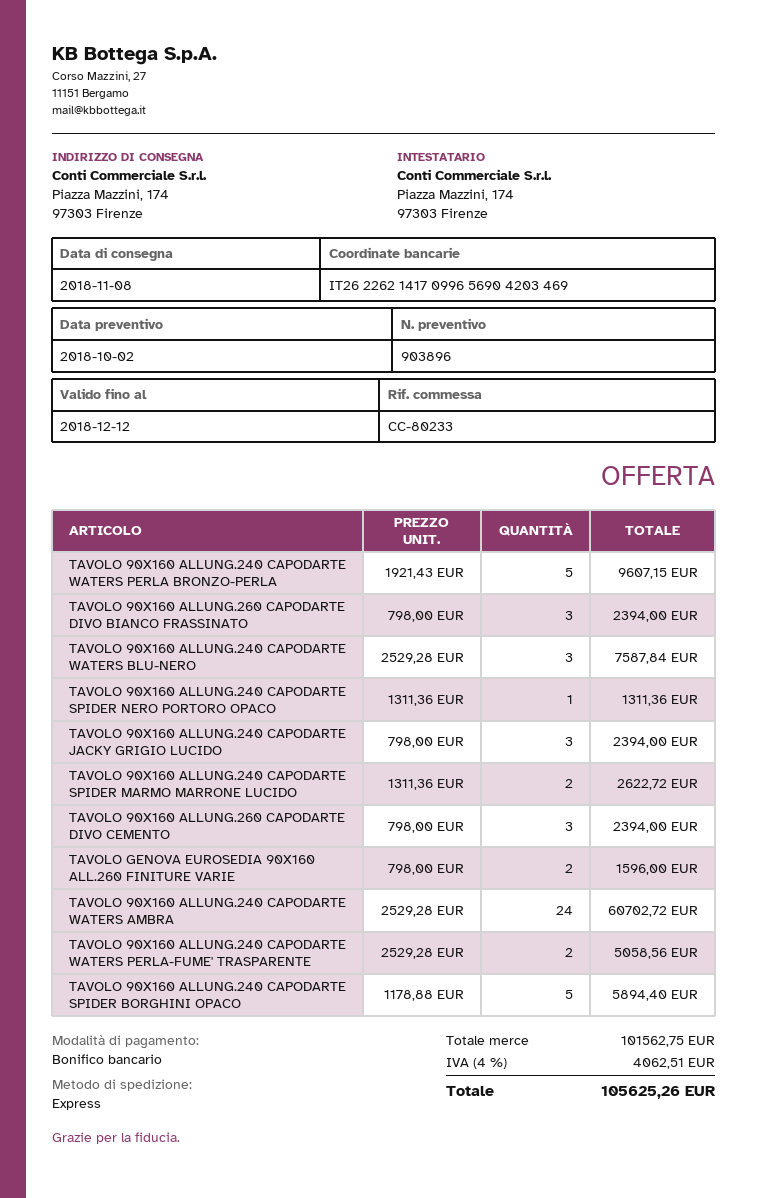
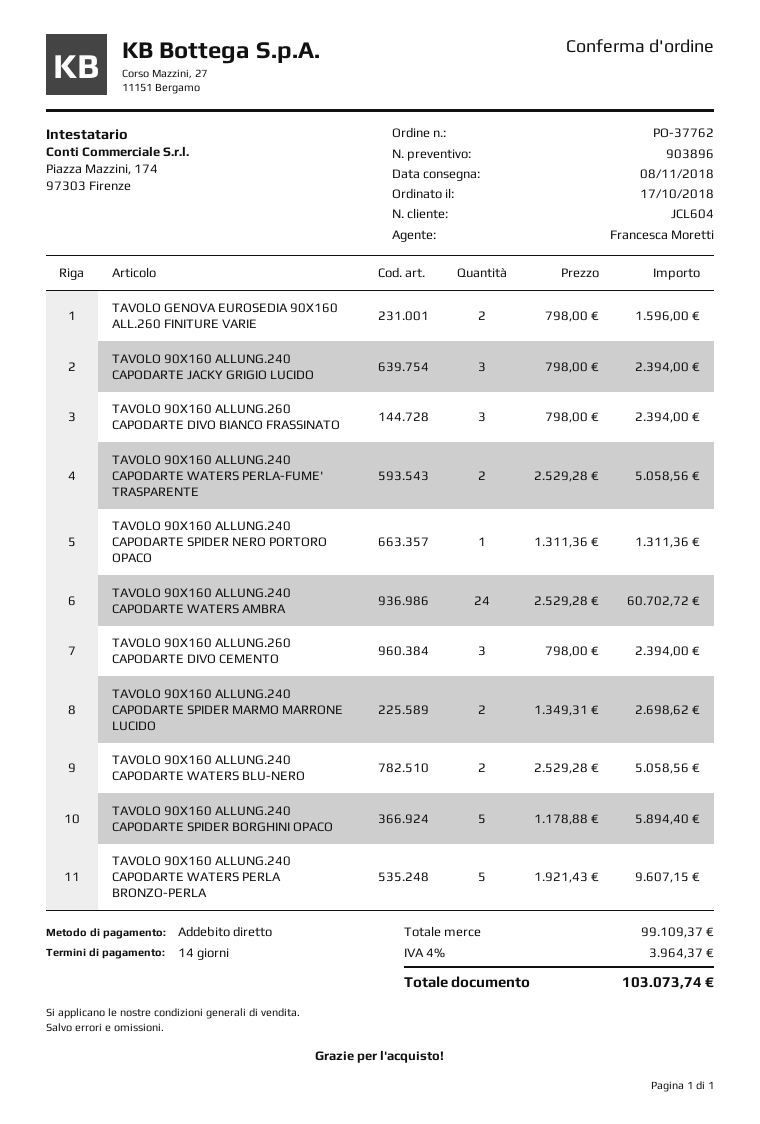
payment method: bank transfer -> direct debit
TAVOLO 90X160 ALLUNG.240 CAPODARTE WATERS BLU-NERO: 3 x 2529.28 = 7587.84 -> 2 x 2529.28 = 5058.56
TAVOLO 90X160 ALLUNG.240 CAPODARTE SPIDER MARMO MARRONE LUCIDO: 2 x 1311.36 = 2622.72 -> 2 x 1349.31 = 2698.62
subtotal: 101562.75 -> 99109.37
tax: 4% = 4062.51 -> 4% = 3964.37
total: 105625.26 -> 103073.74

